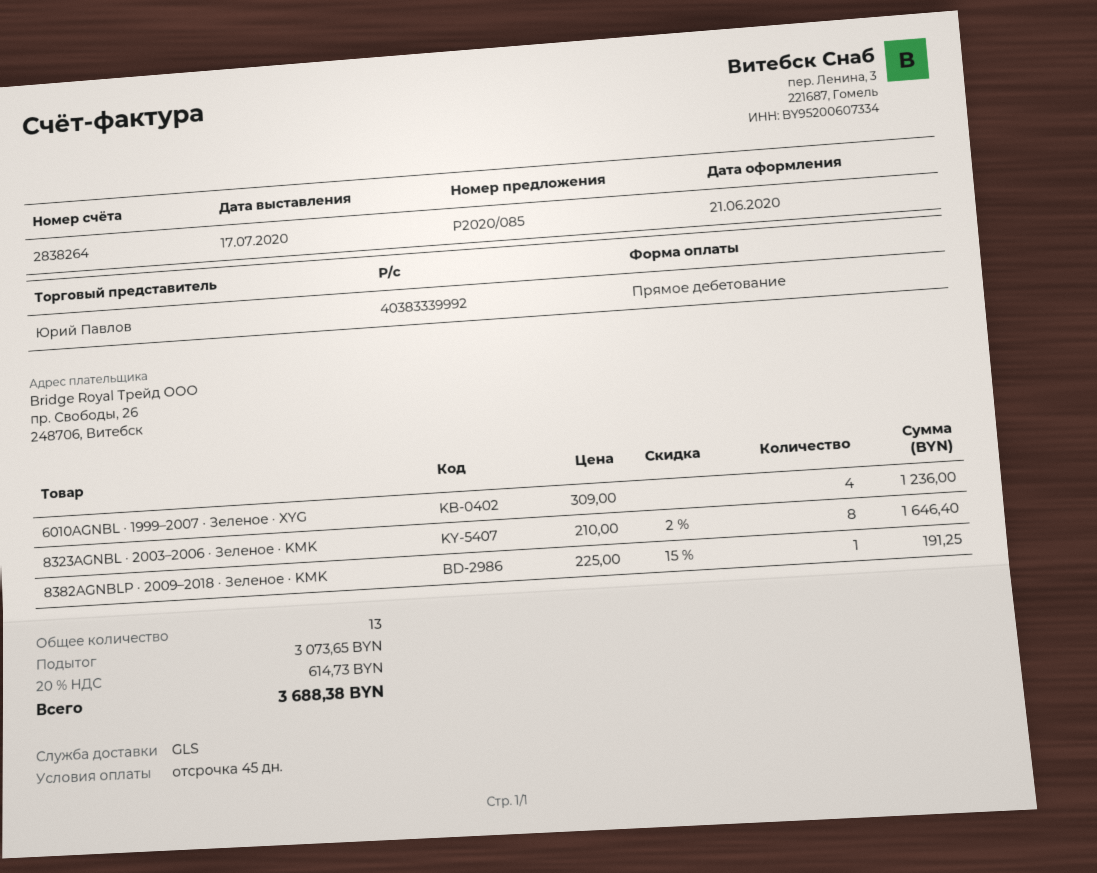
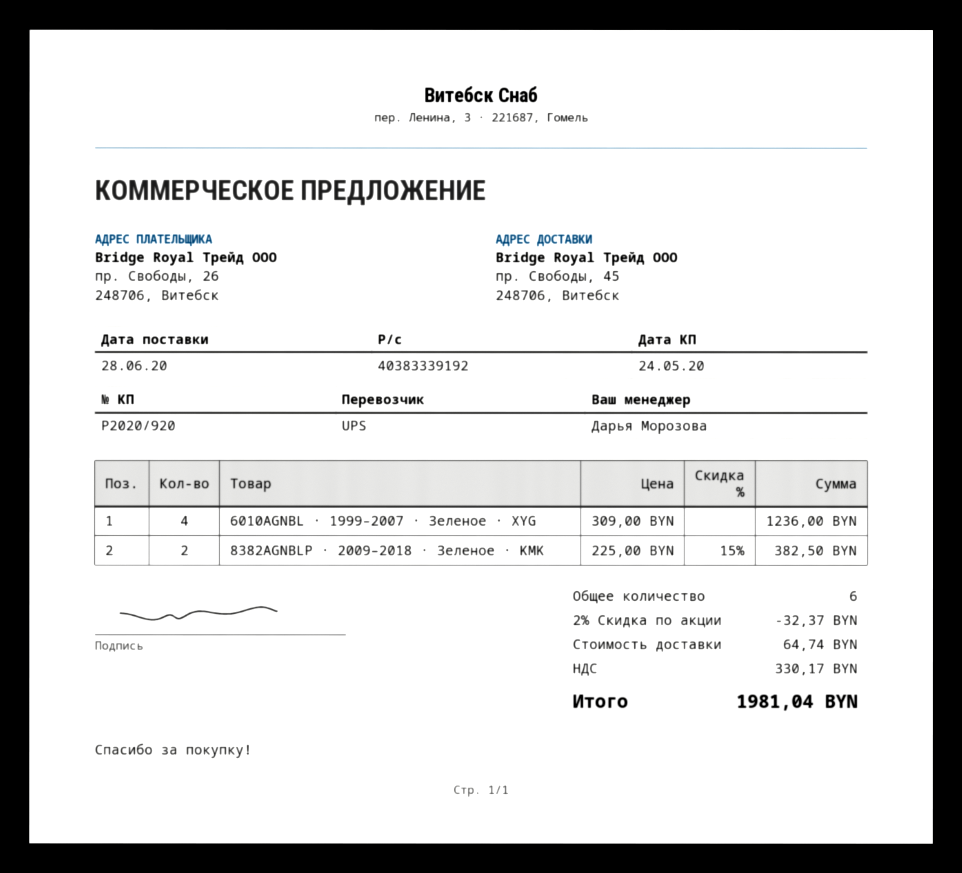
quote number: P2020/085 -> P2020/920
sales rep: Юрий Павлов -> Дарья Морозова
bank account: 40383339992 -> 40383339192
shipping method: GLS -> UPS
8323AGNBL · 2003–2006 · Зеленое · KMK: 8 x 210.00 - 2% = 1646.40 -> none
8382AGNBLP · 2009–2018 · Зеленое · KMK: 1 x 225.00 - 15% = 191.25 -> 2 x 225.00 - 15% = 382.50
total quantity: 13 -> 6
discount: none -> 2% = 32.37
shipping: none -> 64.74
tax: 614.73 -> 330.17
total: 3688.38 -> 1981.04

